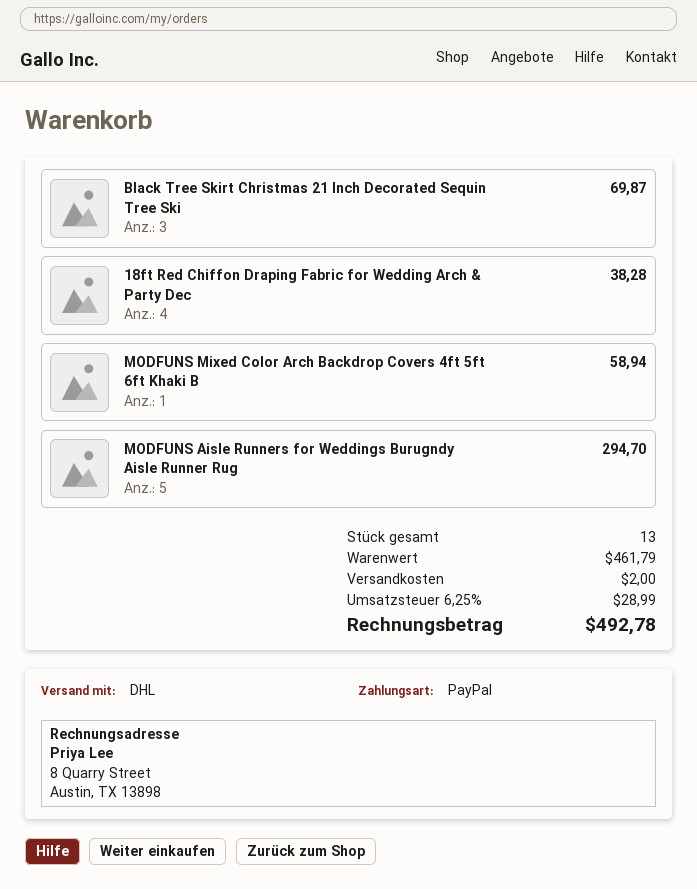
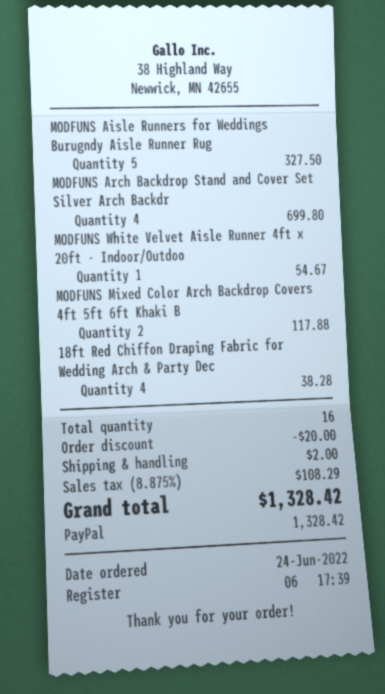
Black Tree Skirt Christmas 21 Inch Decorated Sequin Tree Ski: 3 for 69.87 -> none
MODFUNS Mixed Color Arch Backdrop Covers 4ft 5ft 6ft Khaki B: 1 for 58.94 -> 2 for 117.88
MODFUNS Aisle Runners for Weddings Burugndy Aisle Runner Rug: 5 for 294.70 -> 5 for 327.50
MODFUNS Arch Backdrop Stand and Cover Set Silver Arch Backdr: none -> 4 for 699.80
MODFUNS White Velvet Aisle Runner 4ft x 20ft - Indoor/Outdoo: none -> 1 for 54.67
total quantity: 13 -> 16
discount: none -> 20.00
tax: 6.25% = 28.99 -> 8.875% = 108.29
total: 492.78 -> 1328.42

